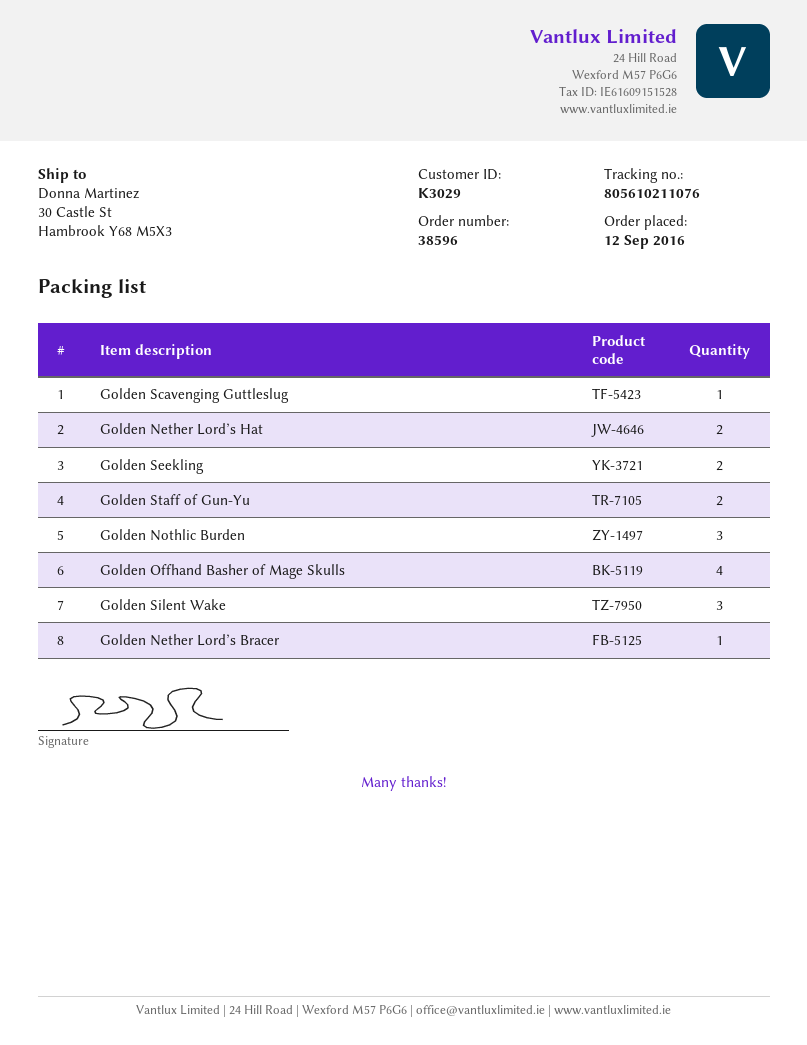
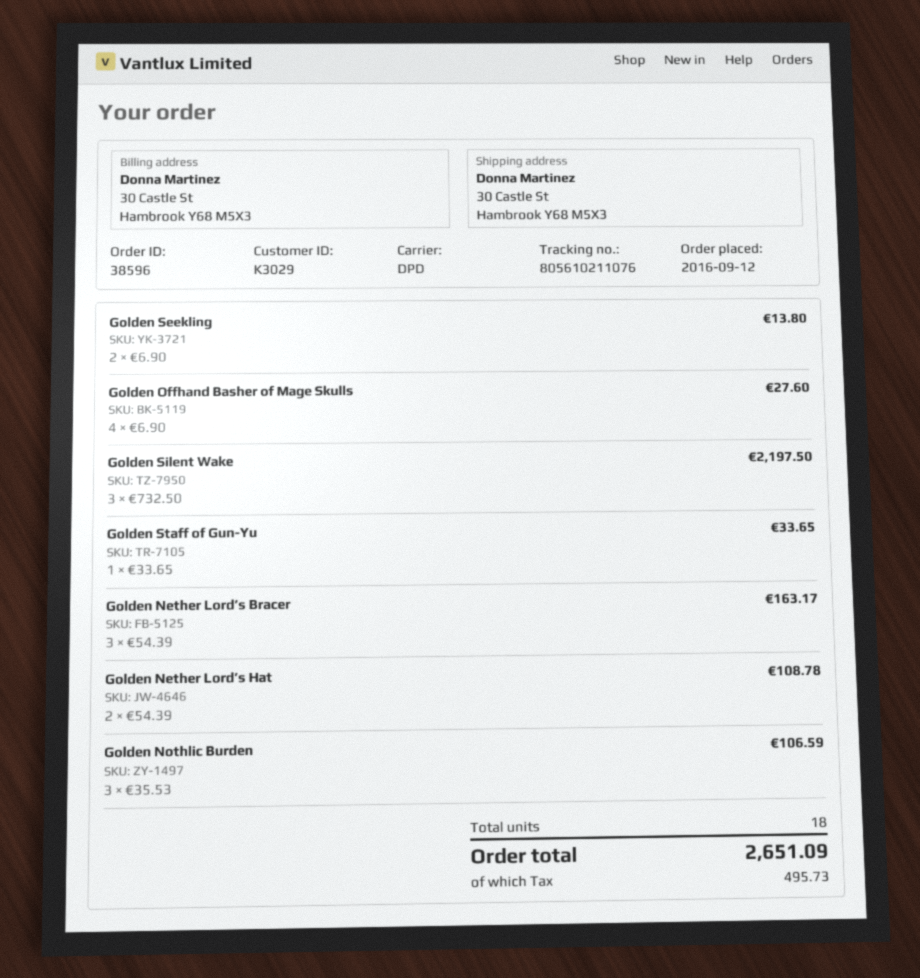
Golden Scavenging Guttleslug: 1 -> none
Golden Staff of Gun-Yu: 2 -> 1
Golden Nether Lord’s Bracer: 1 -> 3

